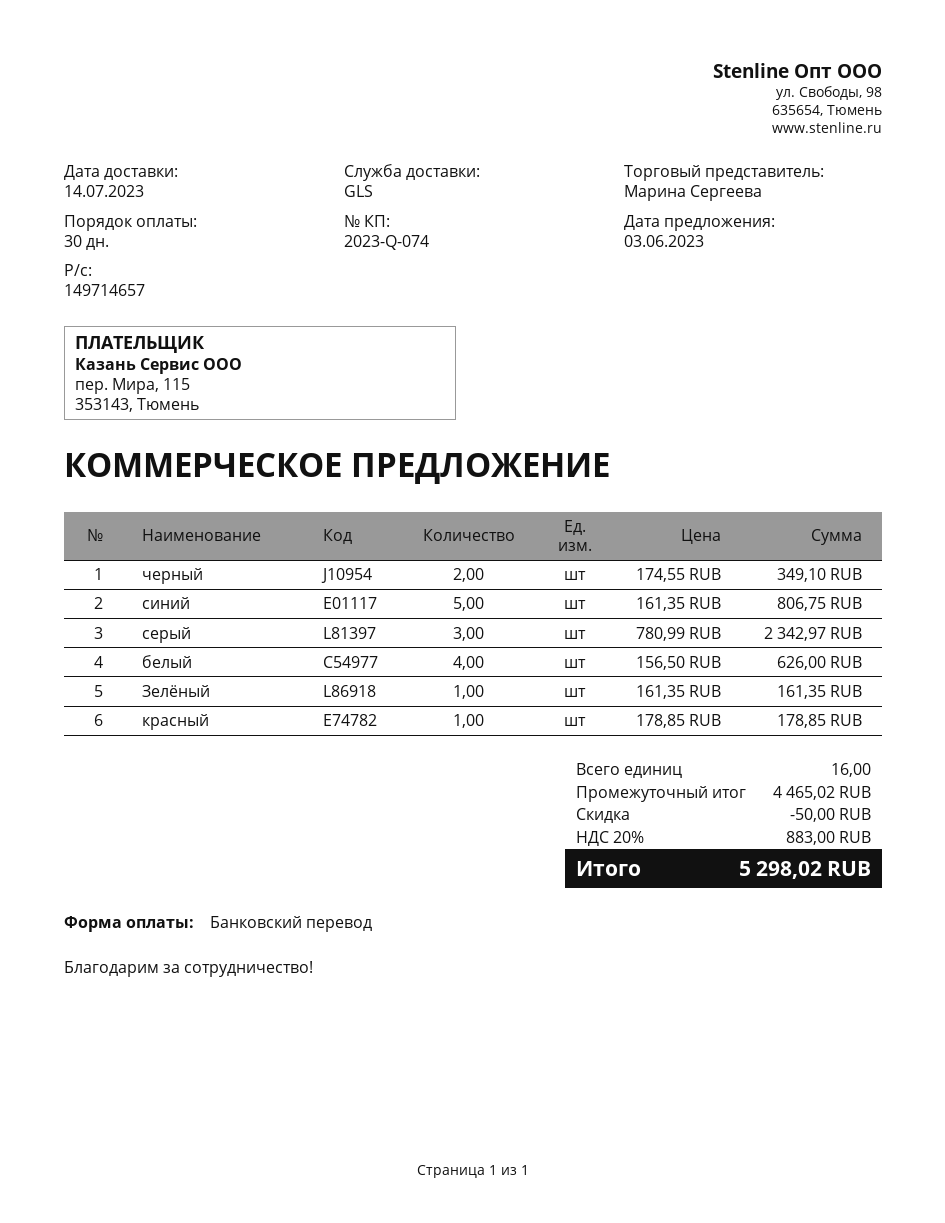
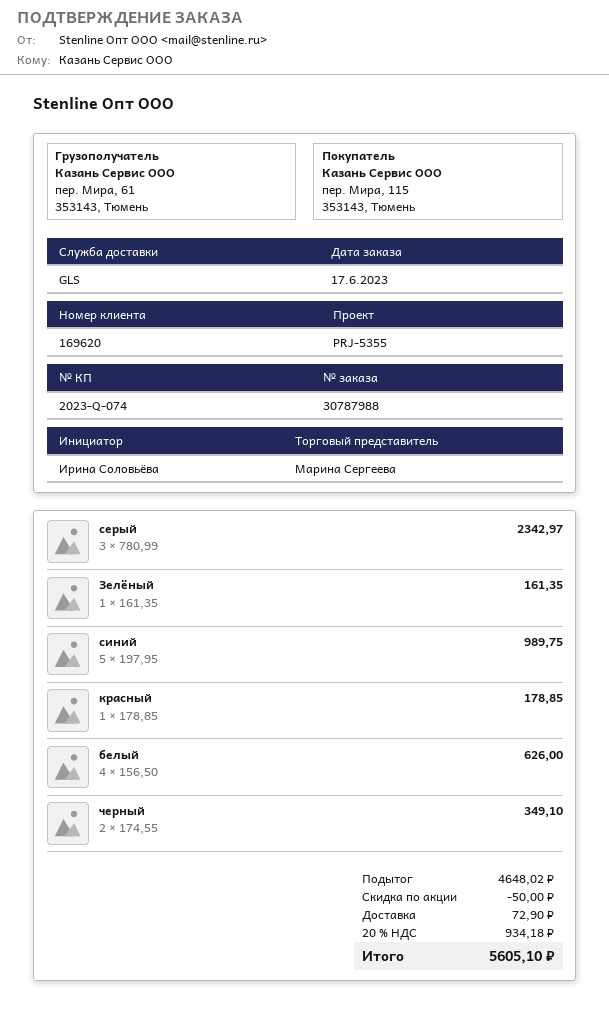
синий: 5 x 161.35 = 806.75 -> 5 x 197.95 = 989.75
subtotal: 4465.02 -> 4648.02
shipping: none -> 72.90
tax: 20% = 883.00 -> 20% = 934.18
total: 5298.02 -> 5605.10

